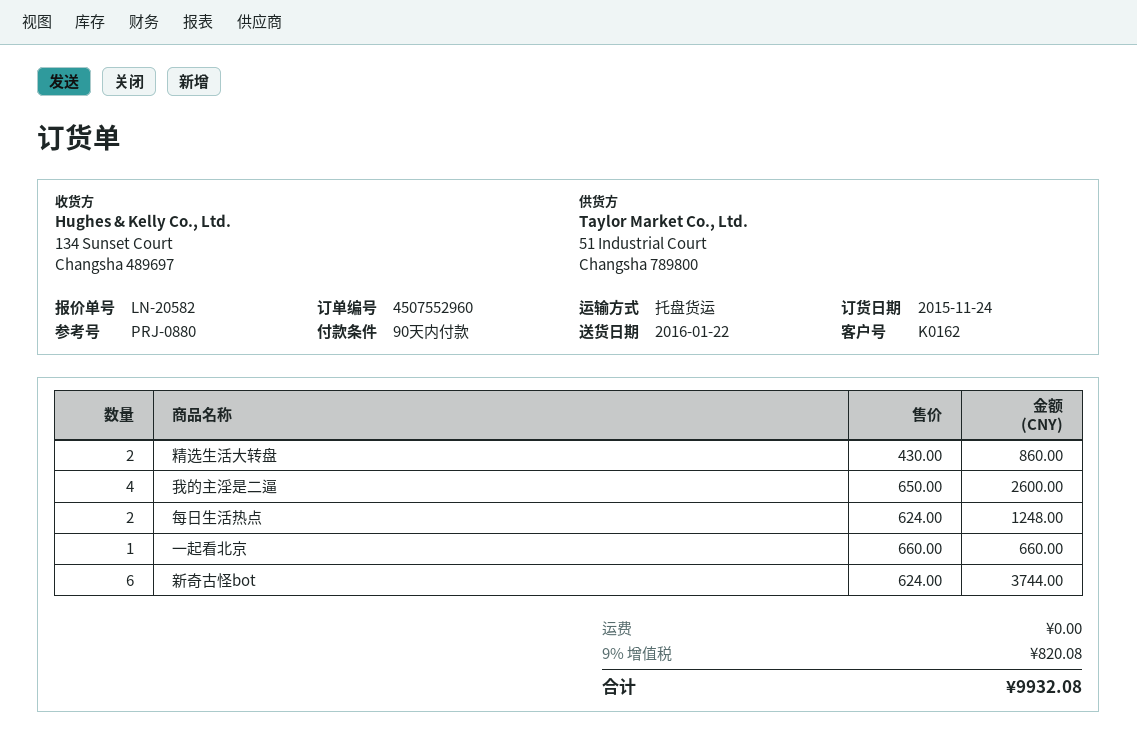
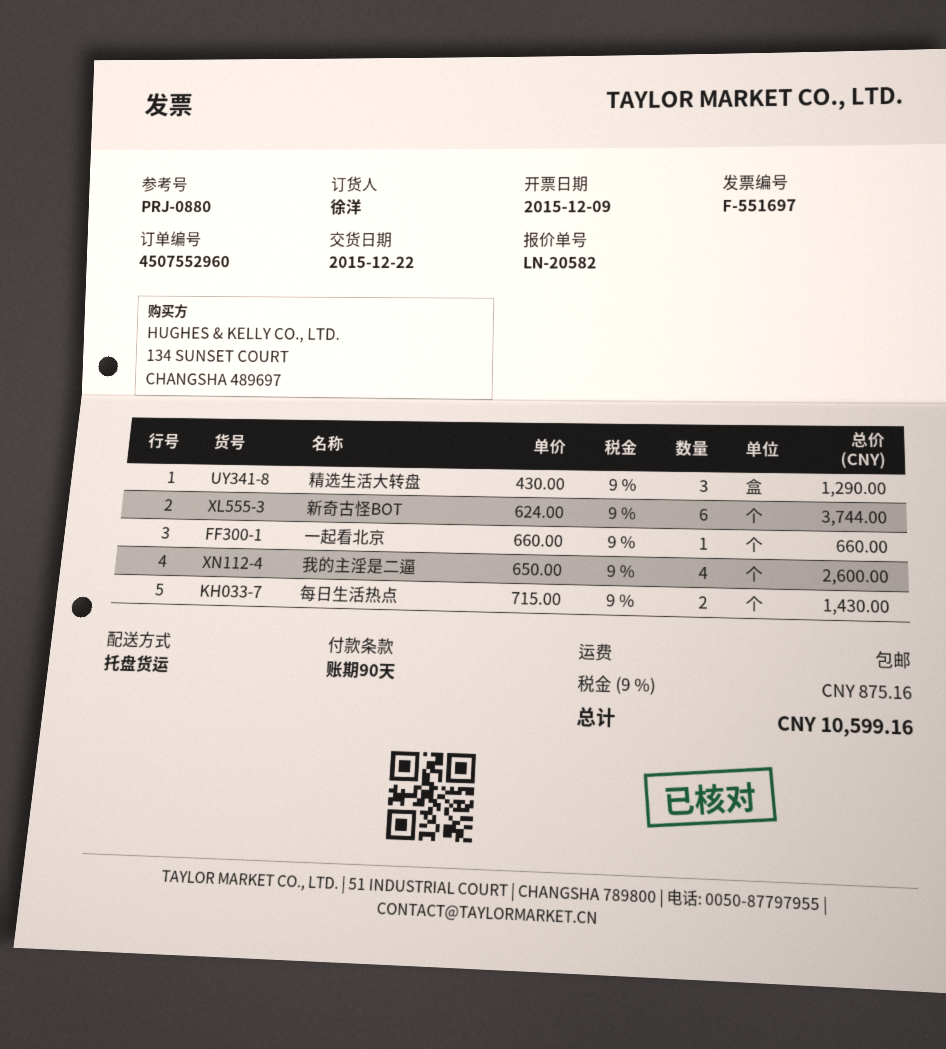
delivery date: 2016-01-22 -> 2015-12-22
精选生活大转盘: 2 x 430.00 = 860.00 -> 3 x 430.00 = 1290.00
每日生活热点: 2 x 624.00 = 1248.00 -> 2 x 715.00 = 1430.00
tax: 9% = 820.08 -> 9% = 875.16
total: 9932.08 -> 10599.16

